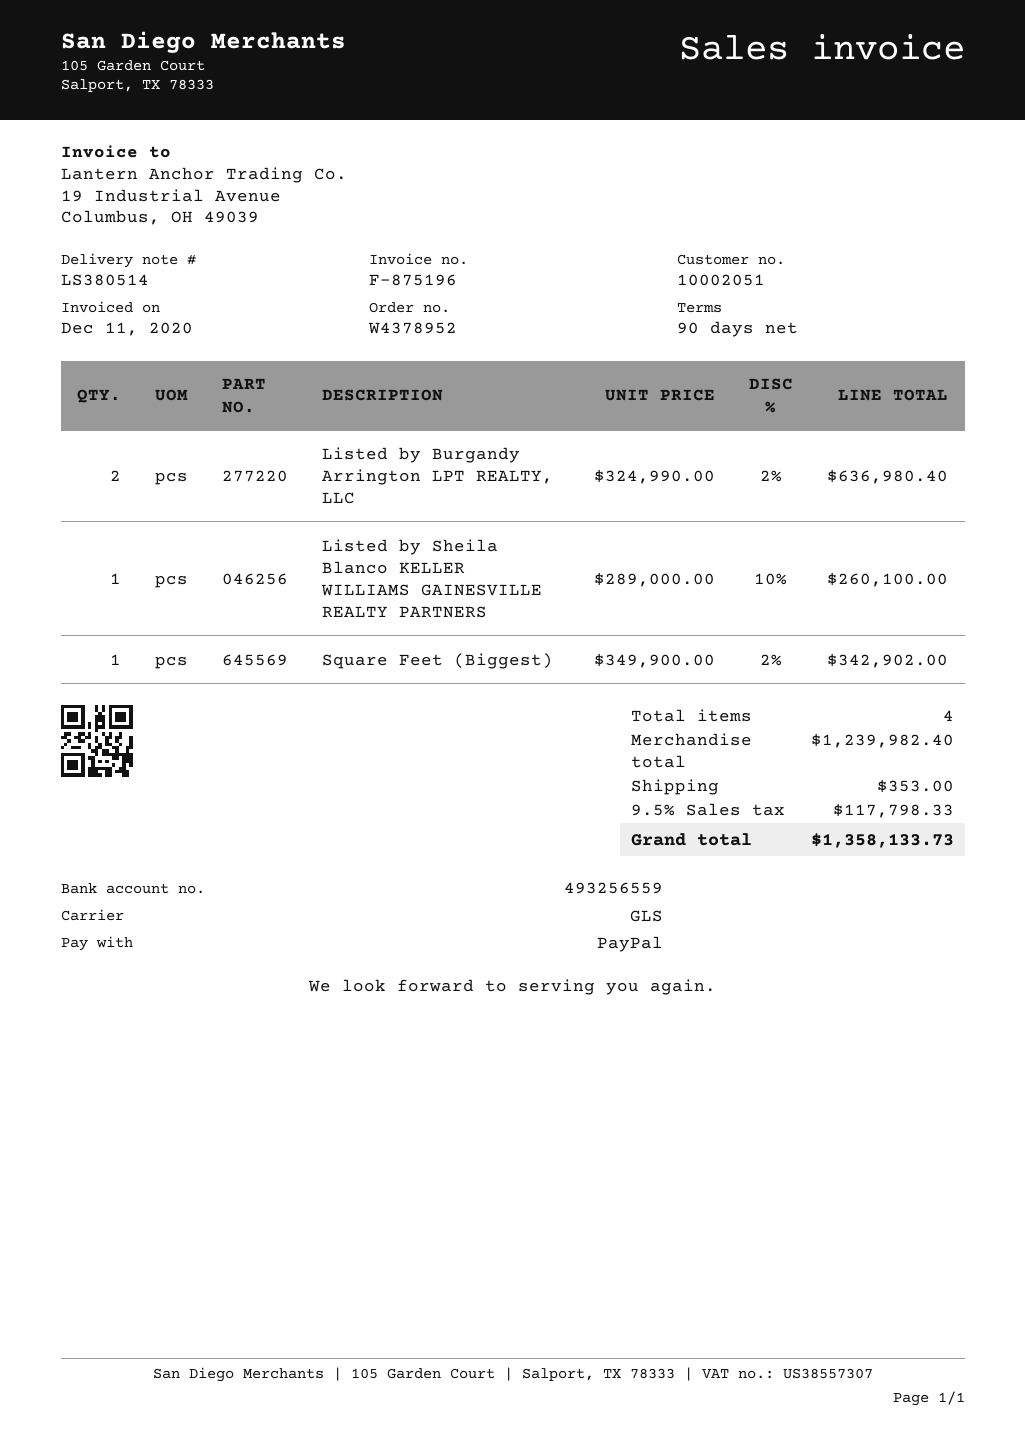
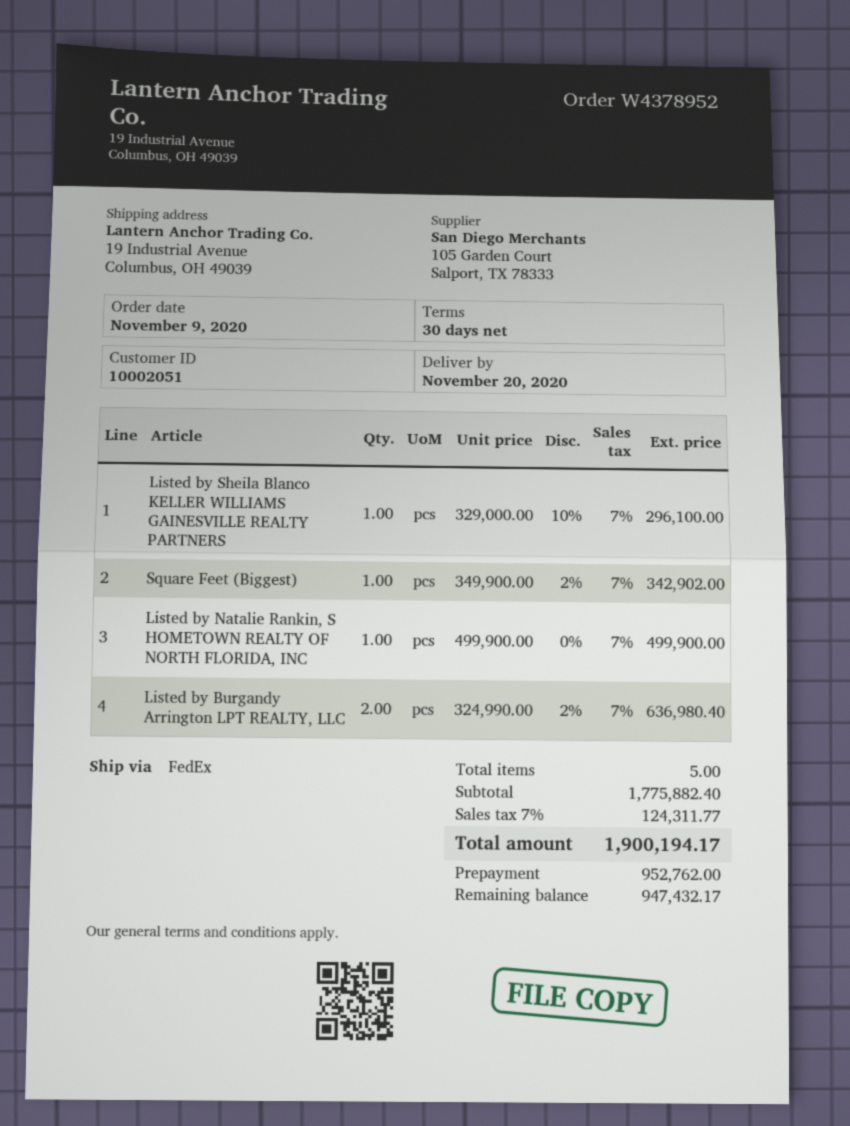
payment terms: 90 days -> 30 days
shipping method: GLS -> FedEx
Listed by Sheila Blanco KELLER WILLIAMS GAINESVILLE REALTY PARTNERS: 1 x 289000.00 - 10% = 260100.00 -> 1 x 329000.00 - 10% = 296100.00
Listed by Natalie Rankin, S HOMETOWN REALTY OF NORTH FLORIDA, INC: none -> 1 x 499900.00 = 499900.00
total quantity: 4 -> 5
subtotal: 1239982.40 -> 1775882.40
shipping: 353.00 -> none
tax: 9.5% = 117798.33 -> 7% = 124311.77
total: 1358133.73 -> 1900194.17

